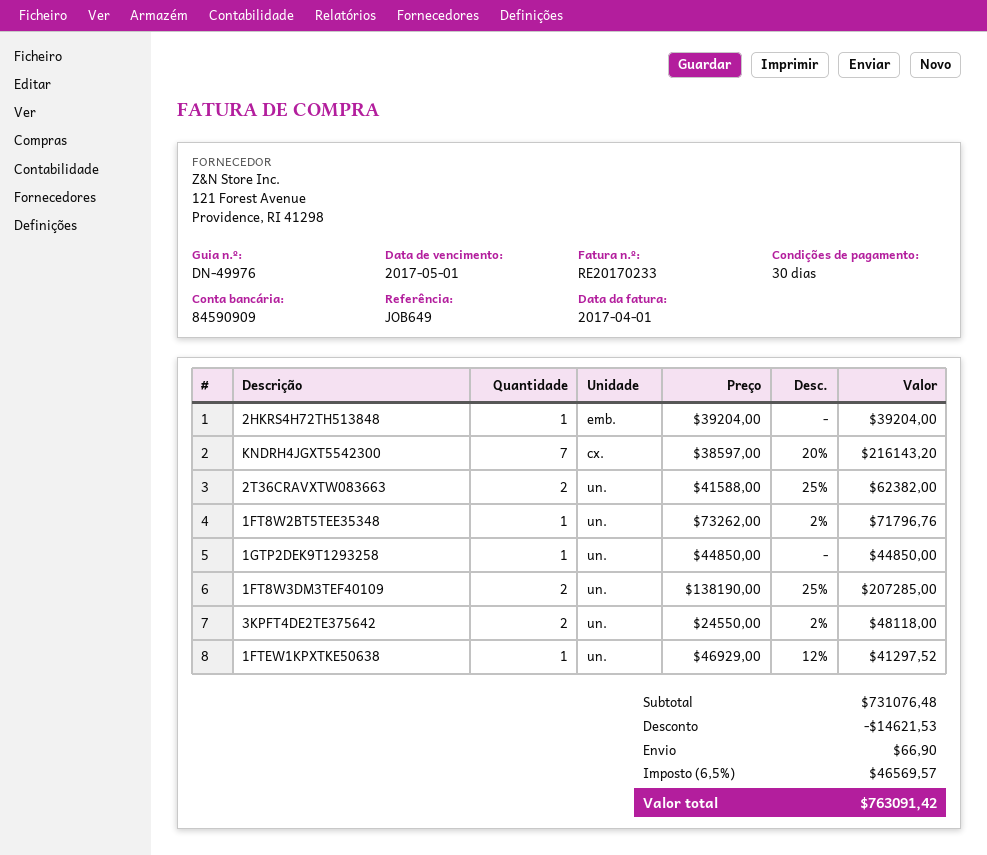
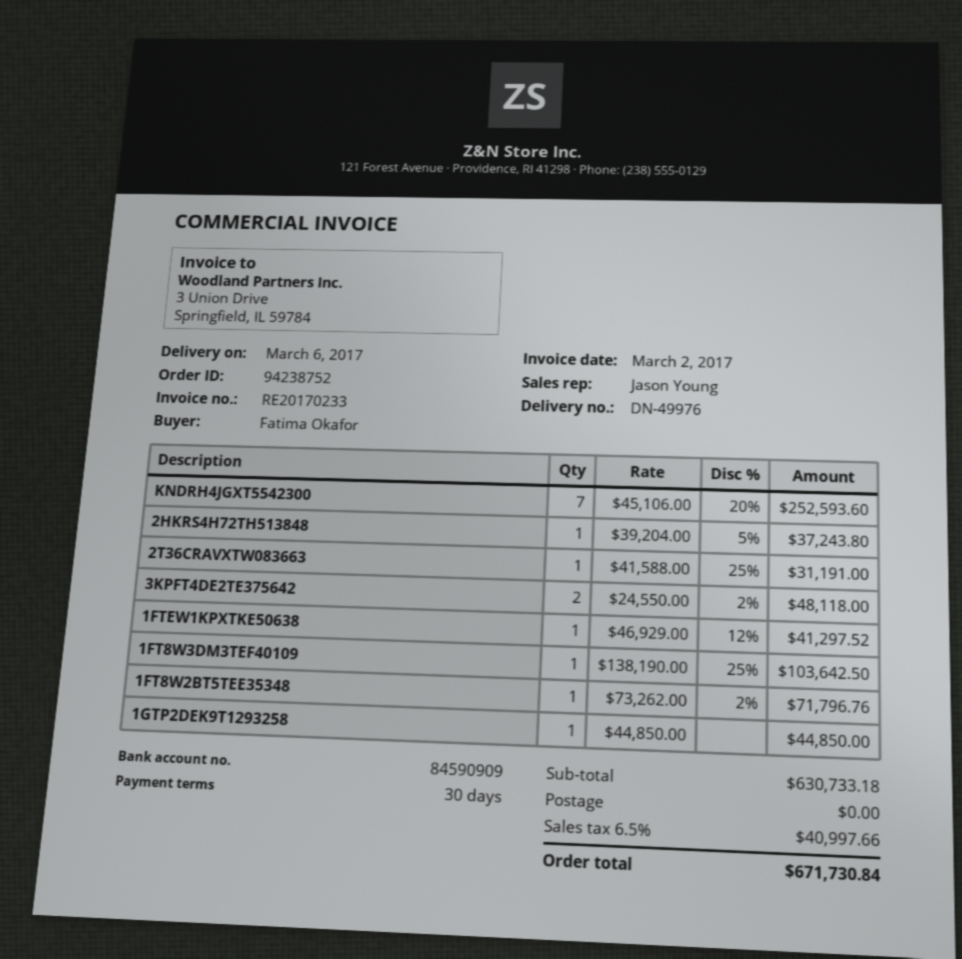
invoice date: 2017-04-01 -> 2017-03-02
2HKRS4H72TH513848: 1 x 39204.00 = 39204.00 -> 1 x 39204.00 - 5% = 37243.80
KNDRH4JGXT5542300: 7 x 38597.00 - 20% = 216143.20 -> 7 x 45106.00 - 20% = 252593.60
2T36CRAVXTW083663: 2 x 41588.00 - 25% = 62382.00 -> 1 x 41588.00 - 25% = 31191.00
1FT8W3DM3TEF40109: 2 x 138190.00 - 25% = 207285.00 -> 1 x 138190.00 - 25% = 103642.50
subtotal: 731076.48 -> 630733.18
discount: 14621.53 -> none
shipping: 66.90 -> 0.00
tax: 6.5% = 46569.57 -> 6.5% = 40997.66
total: 763091.42 -> 671730.84

